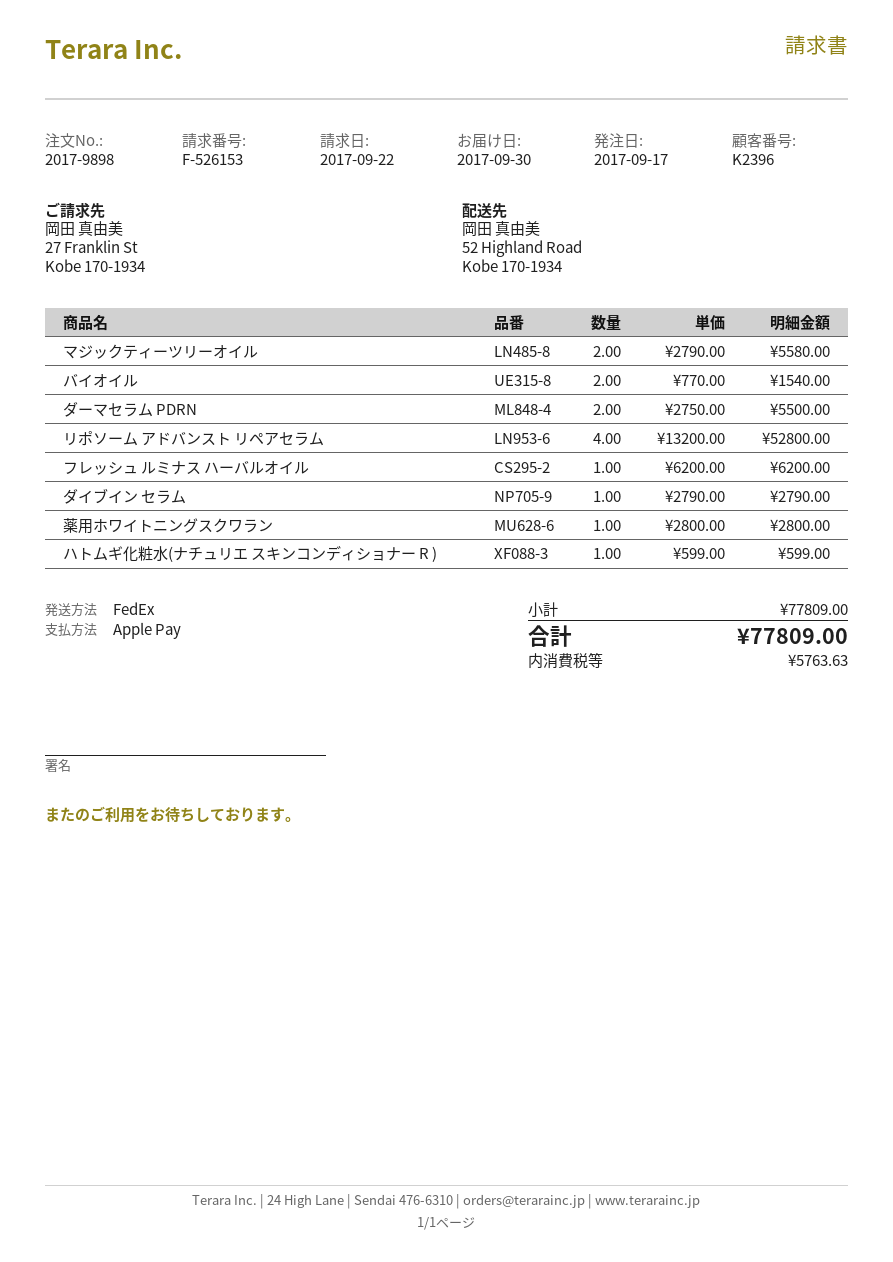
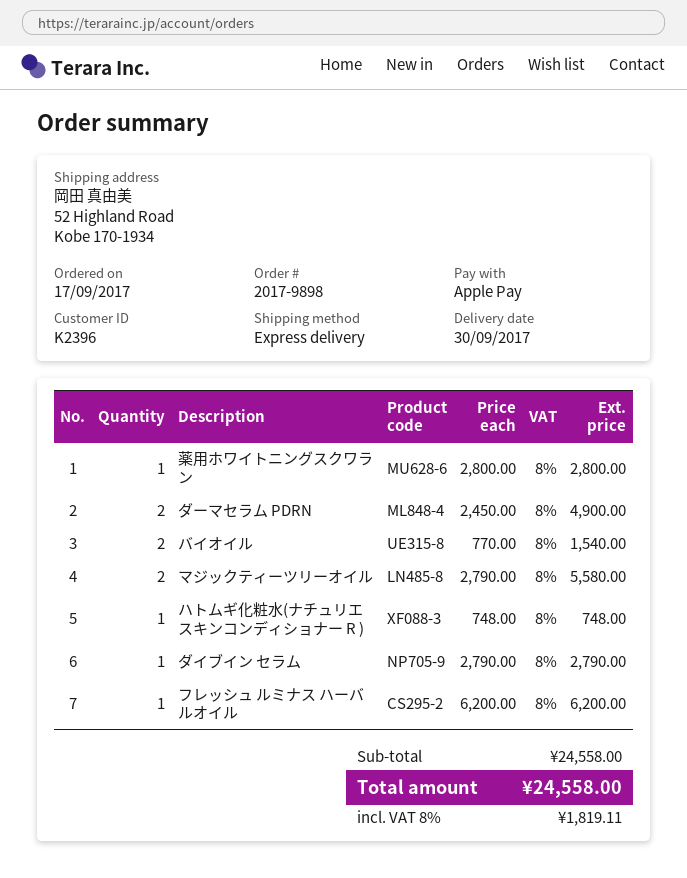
shipping method: FedEx -> express
ダーマセラム PDRN: 2 x 2750.00 = 5500.00 -> 2 x 2450.00 = 4900.00
リポソーム アドバンスト リペアセラム: 4 x 13200.00 = 52800.00 -> none
ハトムギ化粧水(ナチュリエ スキンコンディショナー R ): 1 x 599.00 = 599.00 -> 1 x 748.00 = 748.00
subtotal: 77809.00 -> 24558.00
tax: 5763.63 -> 1819.11
total: 77809.00 -> 24558.00

